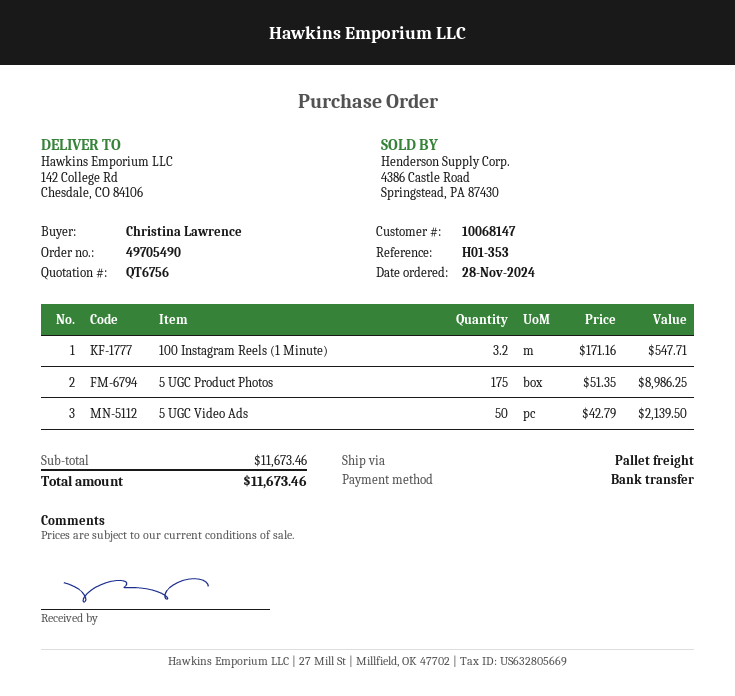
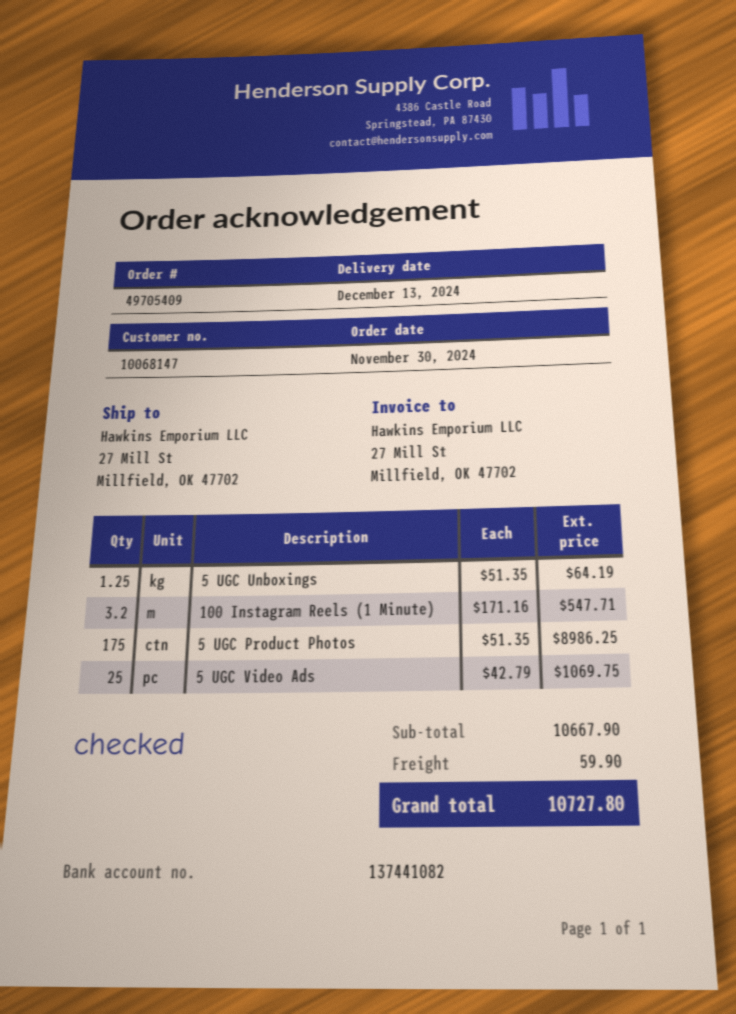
order number: 49705490 -> 49705409
order date: 2024-11-28 -> 2024-11-30
ship to: 142 College Rd, Chesdale, CO 84106 -> 27 Mill St, Millfield, OK 47702
5 UGC Video Ads: 50 x 42.79 = 2139.50 -> 25 x 42.79 = 1069.75
5 UGC Unboxings: none -> 1.25 x 51.35 = 64.19
subtotal: 11673.46 -> 10667.90
shipping: none -> 59.90
total: 11673.46 -> 10727.80

